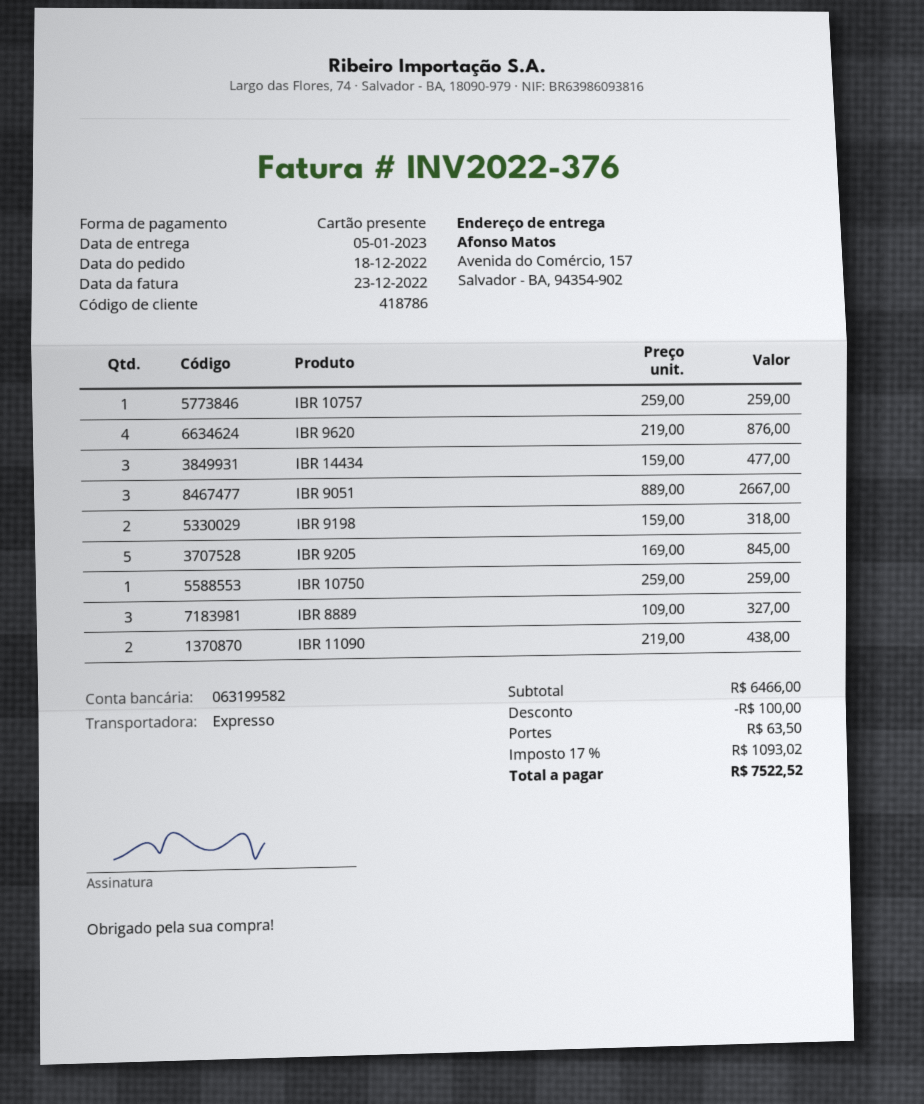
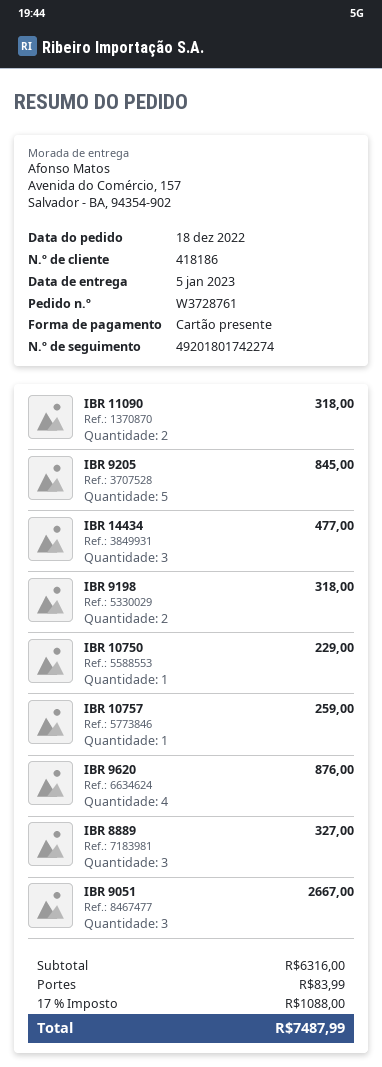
customer number: 418786 -> 418186
IBR 10750: 1 for 259.00 -> 1 for 229.00
IBR 11090: 2 for 438.00 -> 2 for 318.00
subtotal: 6466.00 -> 6316.00
discount: 100.00 -> none
shipping: 63.50 -> 83.99
tax: 17% = 1093.02 -> 17% = 1088.00
total: 7522.52 -> 7487.99

